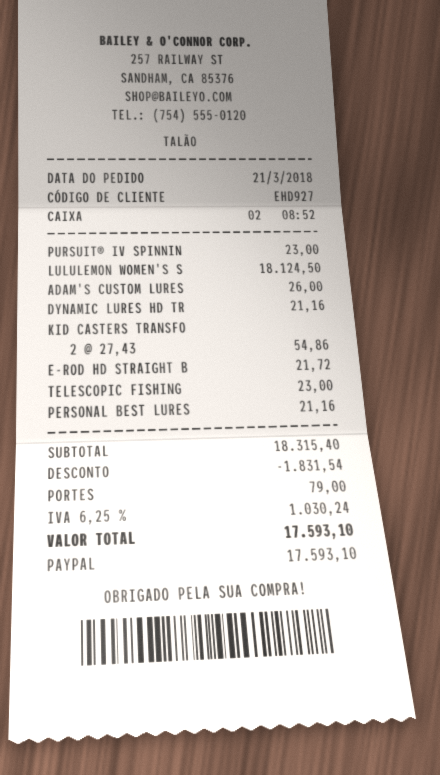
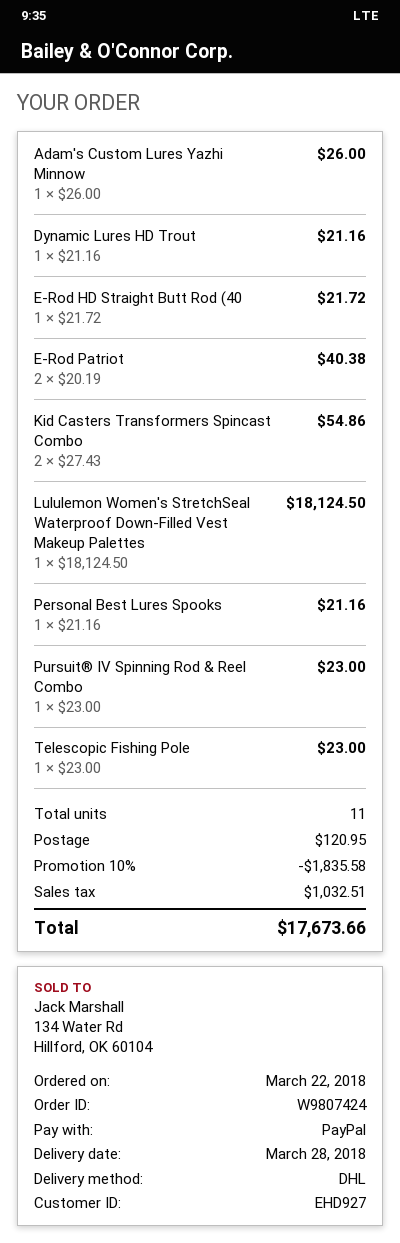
order date: 2018-03-21 -> 2018-03-22
E-Rod Patriot: none -> 2 x 20.19 = 40.38
discount: 1831.54 -> 1835.58
shipping: 79.00 -> 120.95
tax: 1030.24 -> 1032.51
total: 17593.10 -> 17673.66

